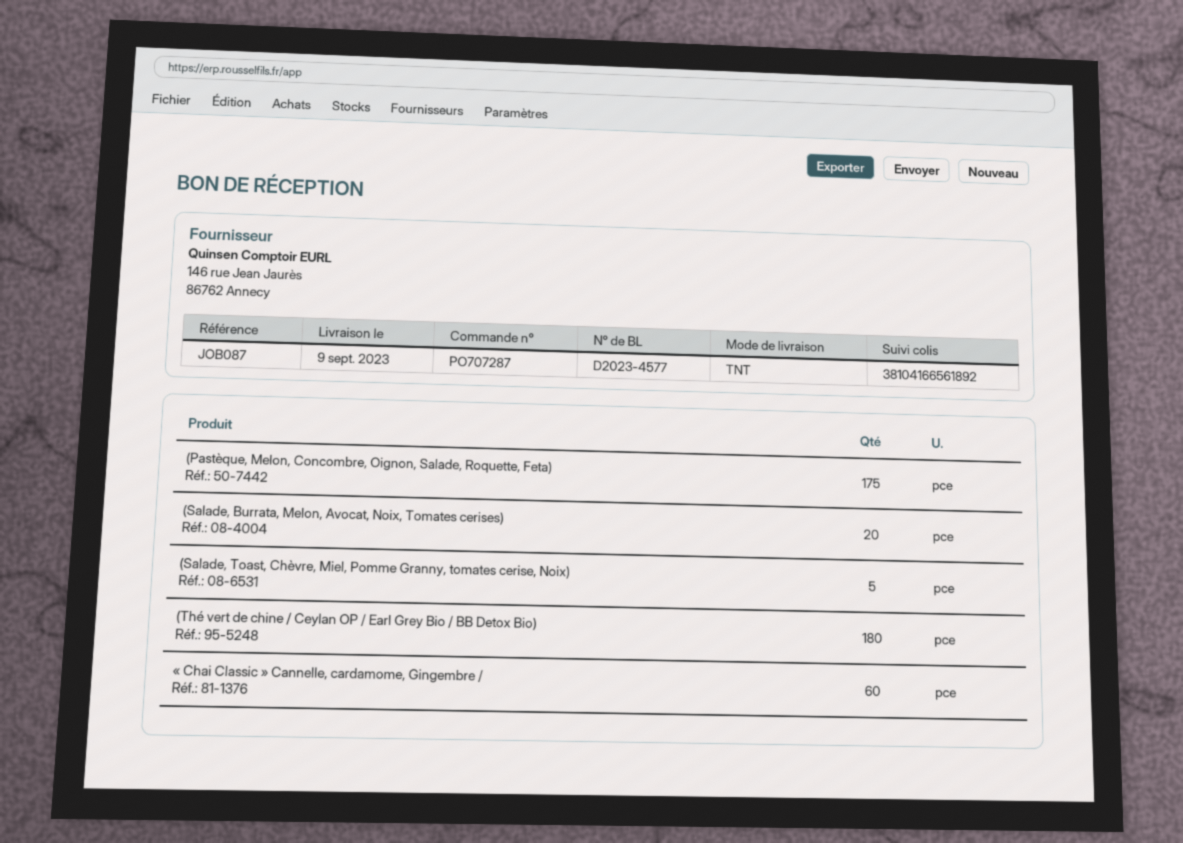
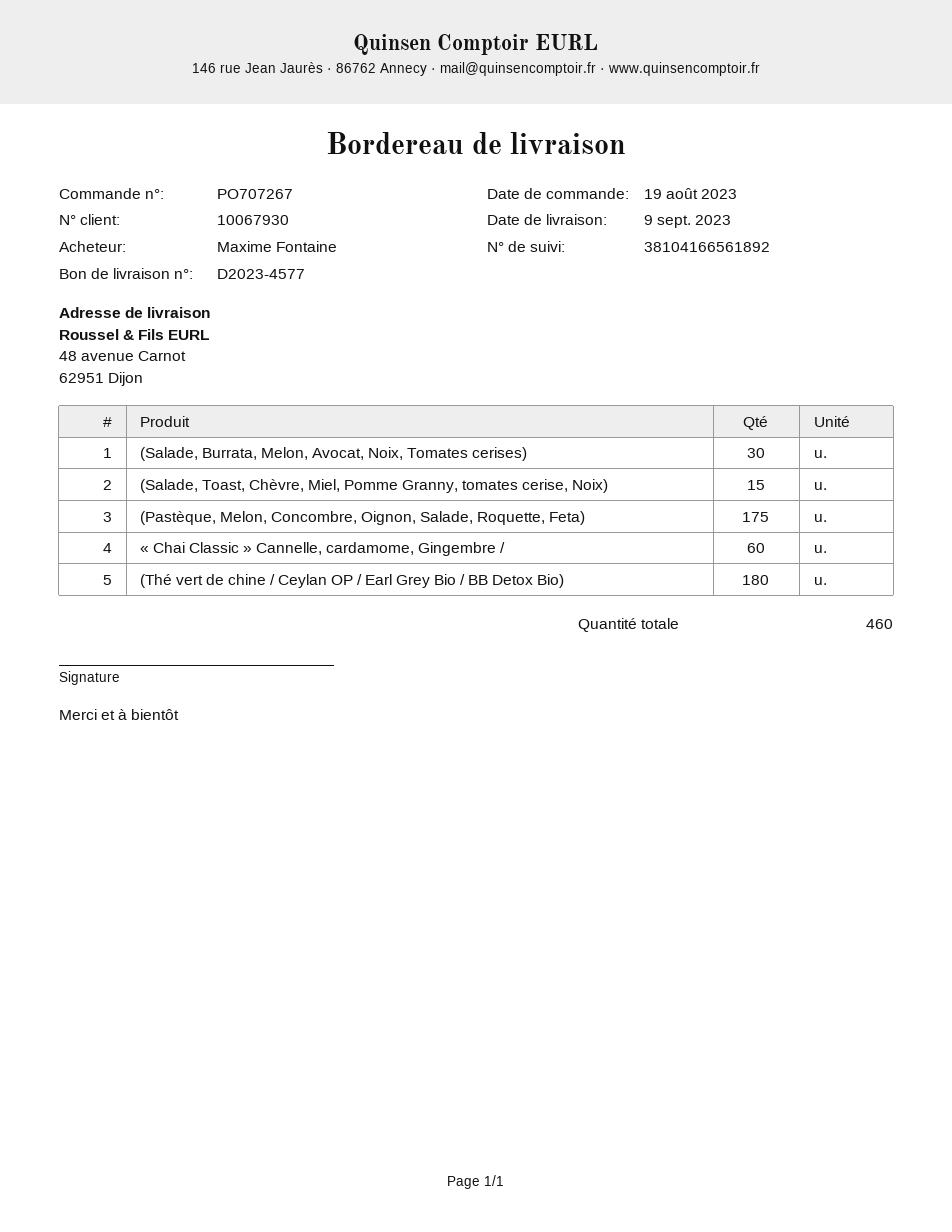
order number: PO707287 -> PO707267
(Salade, Burrata, Melon, Avocat, Noix, Tomates cerises): 20 -> 30
(Salade, Toast, Chèvre, Miel, Pomme Granny, tomates cerise, Noix): 5 -> 15

